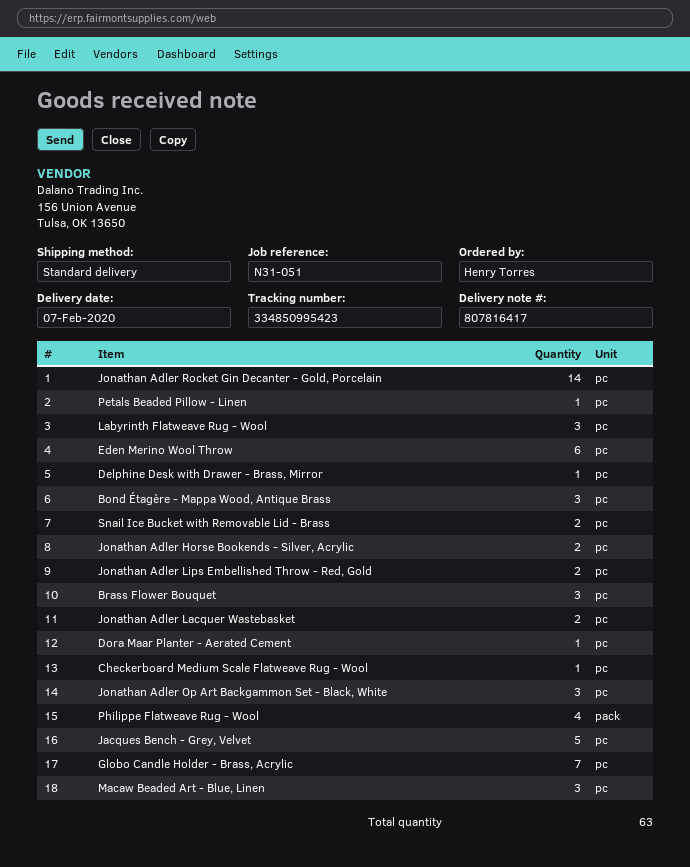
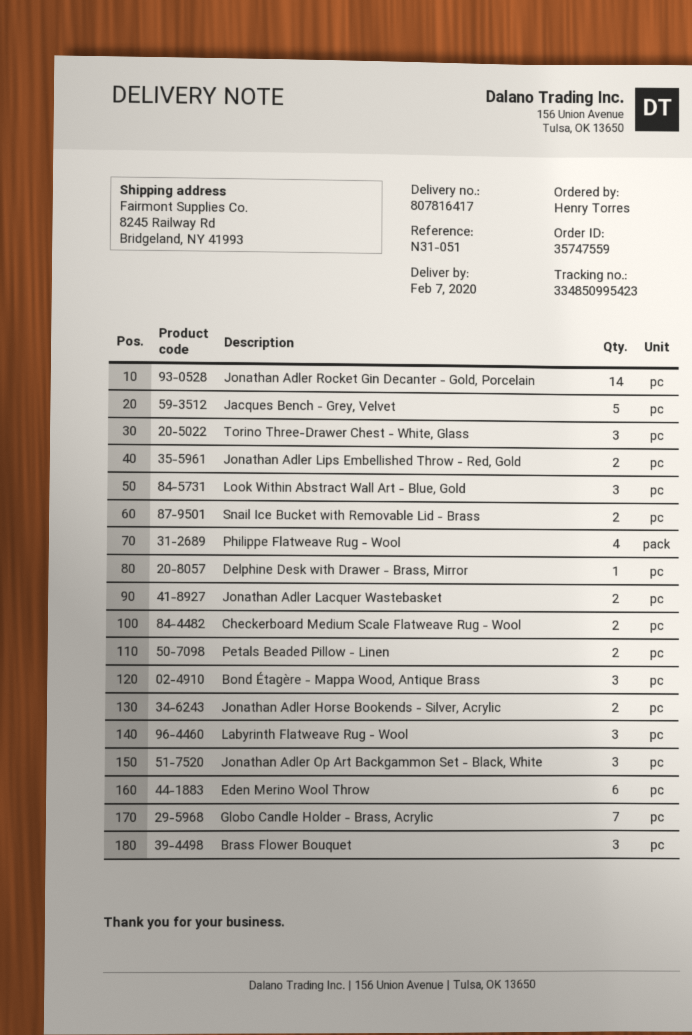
Petals Beaded Pillow - Linen: 1 -> 2
Dora Maar Planter - Aerated Cement: 1 -> none
Checkerboard Medium Scale Flatweave Rug - Wool: 1 -> 2
Macaw Beaded Art - Blue, Linen: 3 -> none
Torino Three-Drawer Chest - White, Glass: none -> 3
Look Within Abstract Wall Art - Blue, Gold: none -> 3

